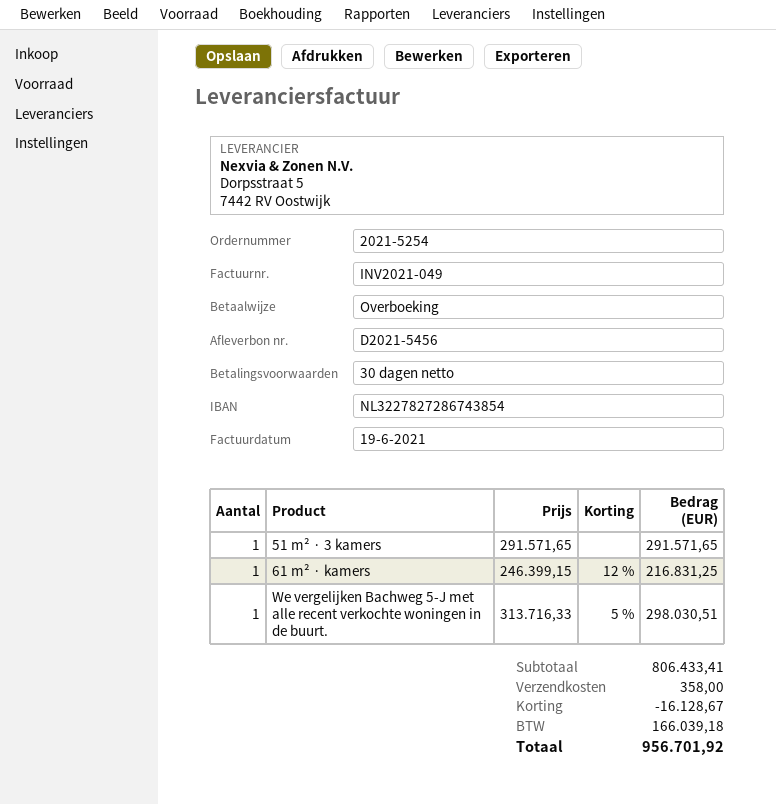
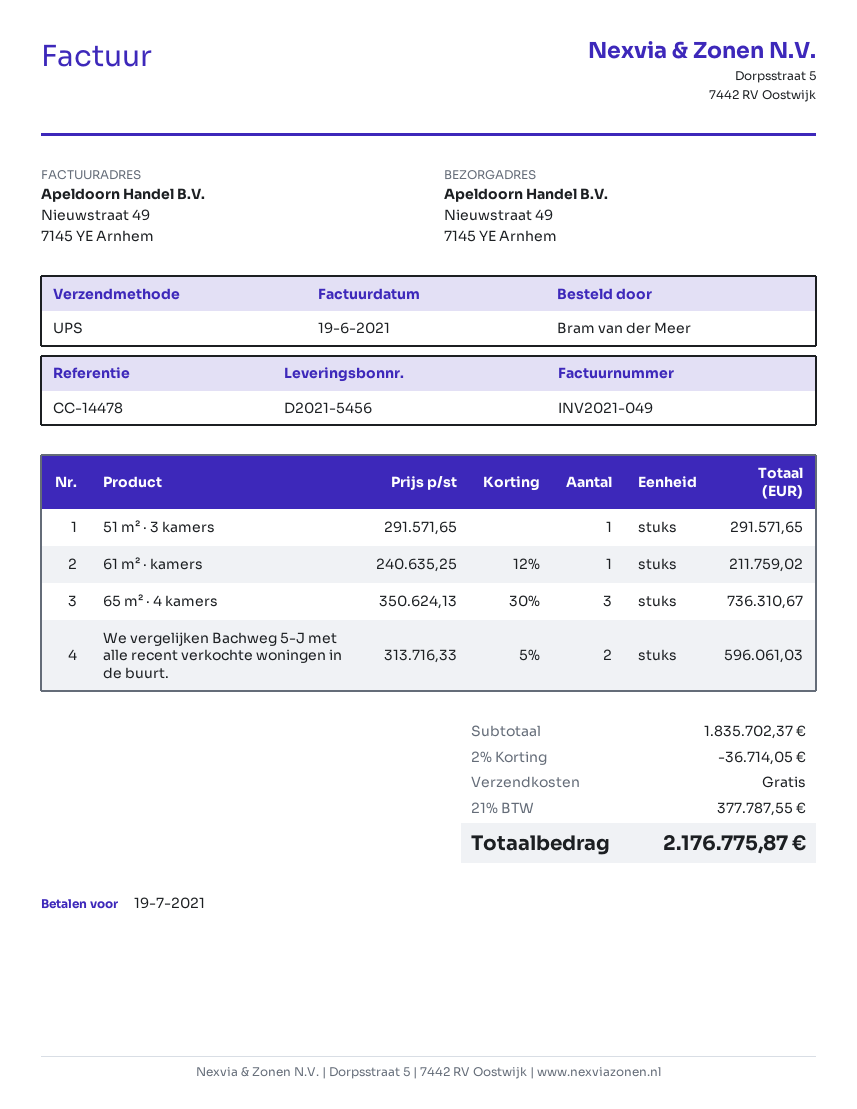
61 m² · kamers: 1 x 246399.15 - 12% = 216831.25 -> 1 x 240635.25 - 12% = 211759.02
We vergelijken Bachweg 5-J met alle recent verkochte woningen in de buurt.: 1 x 313716.33 - 5% = 298030.51 -> 2 x 313716.33 - 5% = 596061.03
65 m² · 4 kamers: none -> 3 x 350624.13 - 30% = 736310.67
subtotal: 806433.41 -> 1835702.37
discount: 16128.67 -> 36714.05
shipping: 358.00 -> 0.00
tax: 166039.18 -> 377787.55
total: 956701.92 -> 2176775.87

